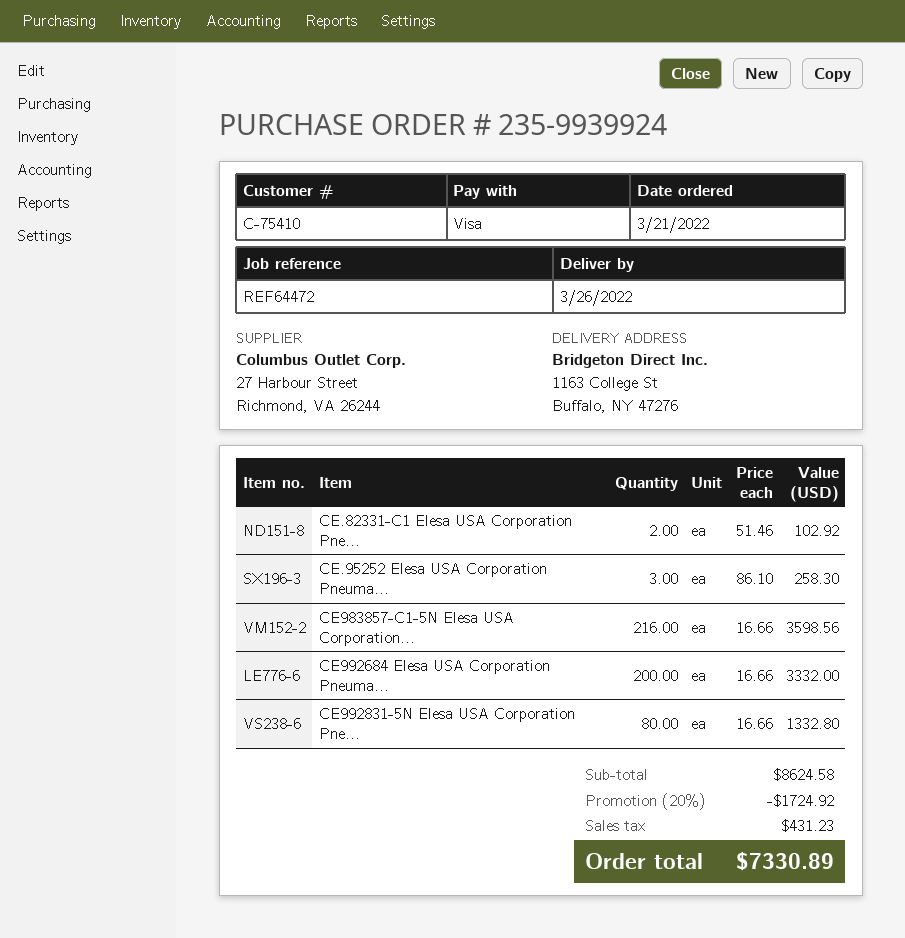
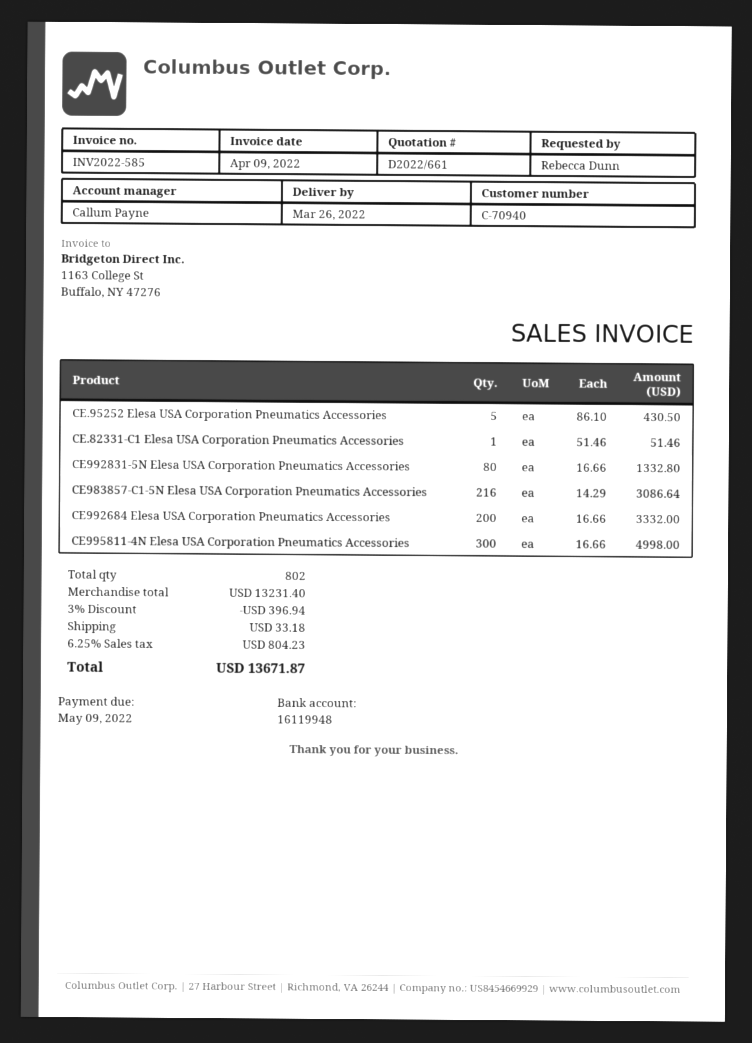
customer number: C-75410 -> C-70940
CE.82331-C1 Elesa USA Corporation Pne...: 2 x 51.46 = 102.92 -> 1 x 51.46 = 51.46
CE.95252 Elesa USA Corporation Pneuma...: 3 x 86.10 = 258.30 -> 5 x 86.10 = 430.50
CE983857-C1-5N Elesa USA Corporation...: 216 x 16.66 = 3598.56 -> 216 x 14.29 = 3086.64
CE995811-4N Elesa USA Corporation Pneumatics Accessories: none -> 300 x 16.66 = 4998.00
subtotal: 8624.58 -> 13231.40
discount: 20% = 1724.92 -> 3% = 396.94
shipping: none -> 33.18
tax: 431.23 -> 804.23
total: 7330.89 -> 13671.87

